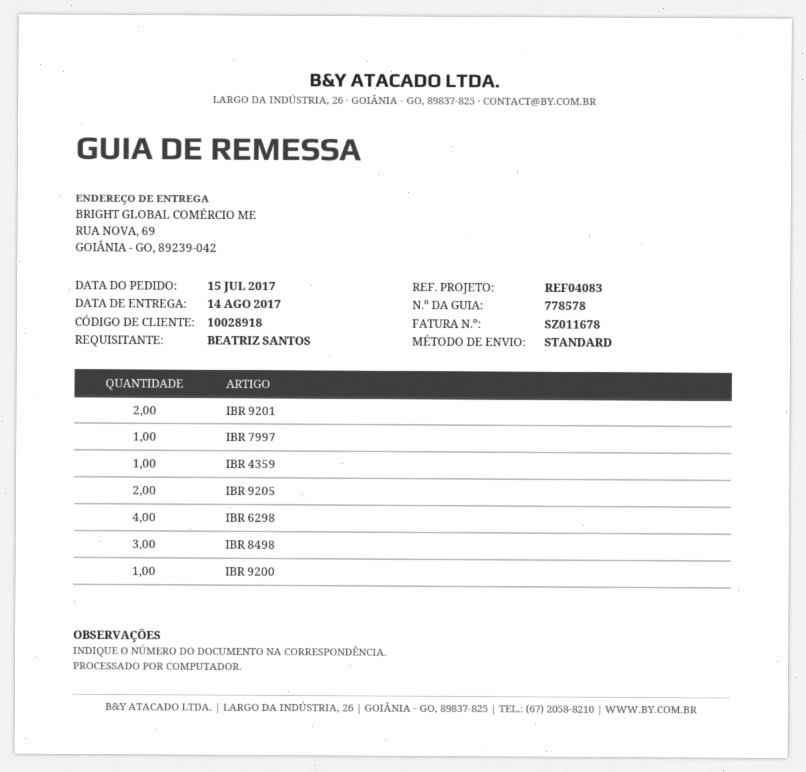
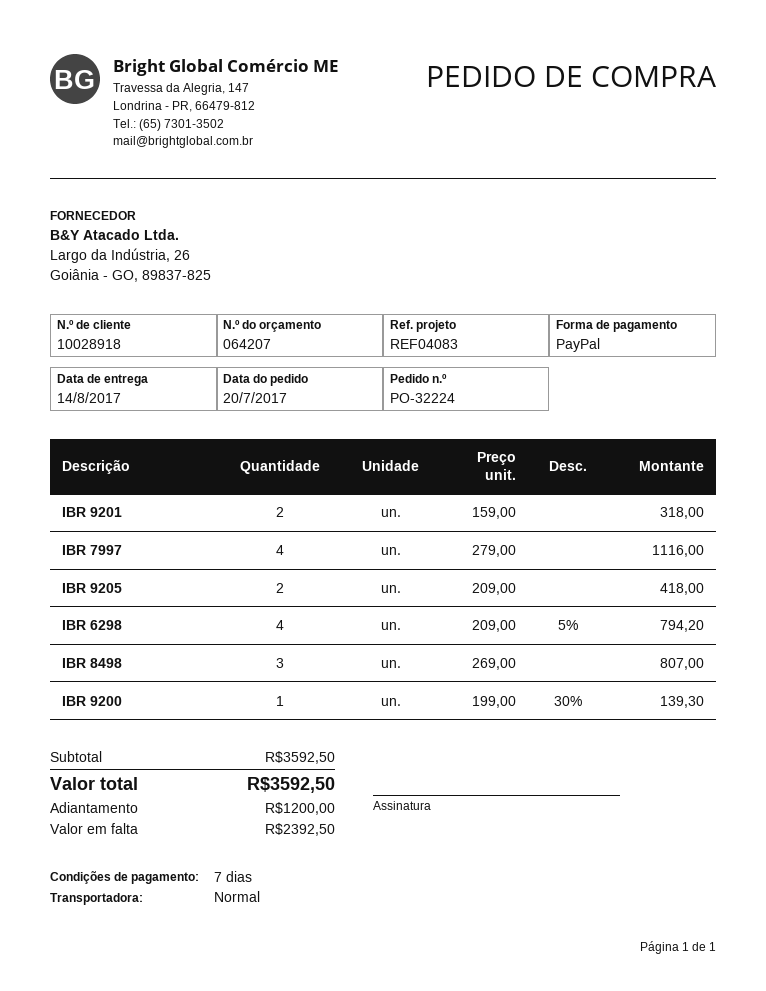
order date: 2017-07-15 -> 2017-07-20
IBR 7997: 1 -> 4
IBR 4359: 1 -> none

